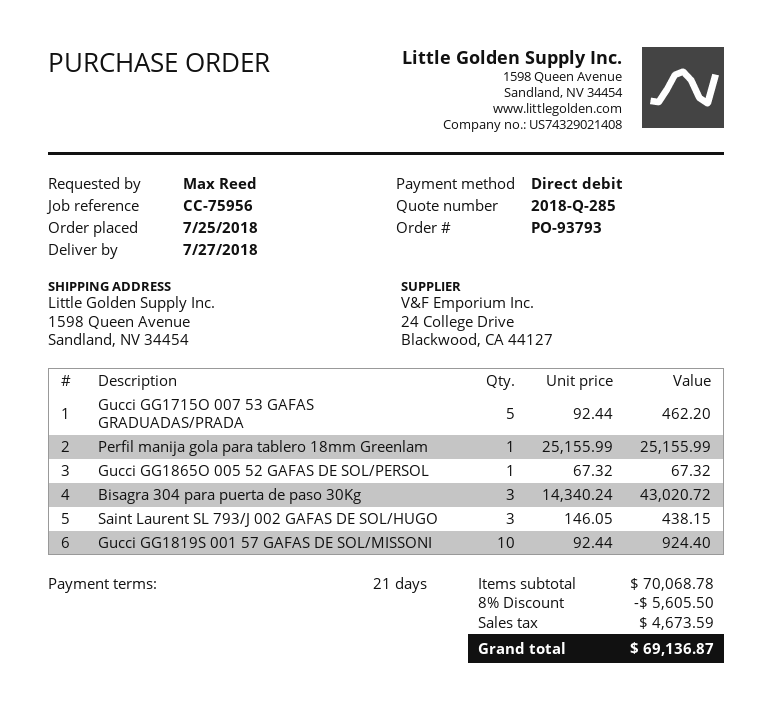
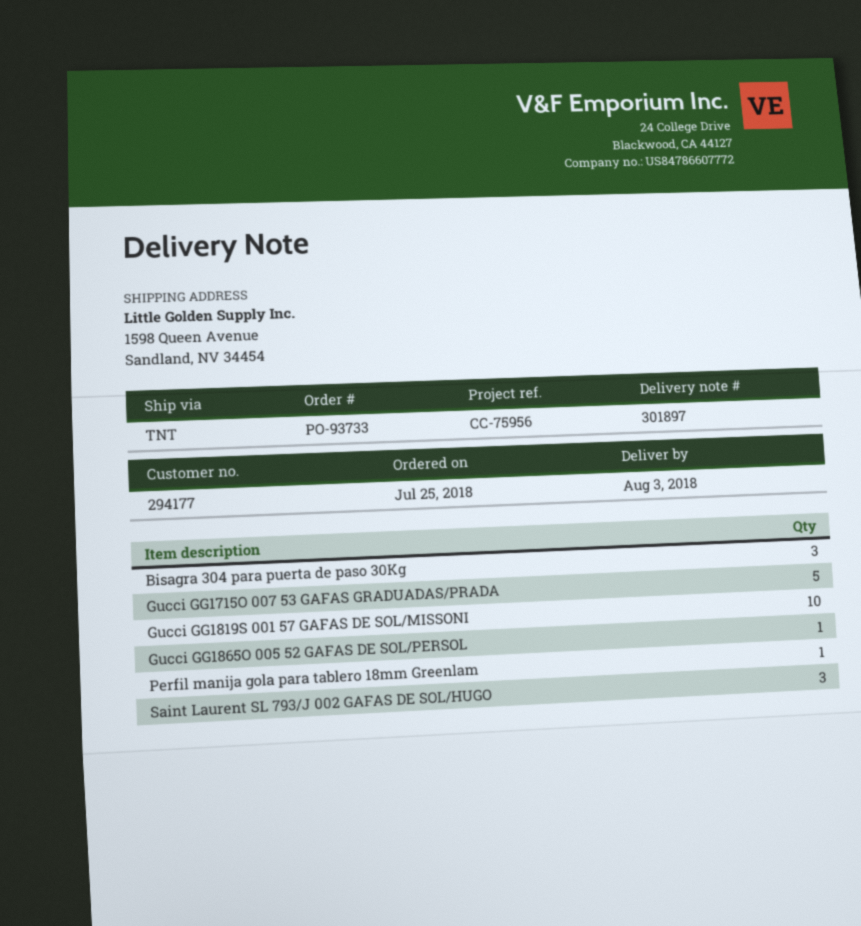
order number: PO-93793 -> PO-93733
delivery date: 2018-07-27 -> 2018-08-03

